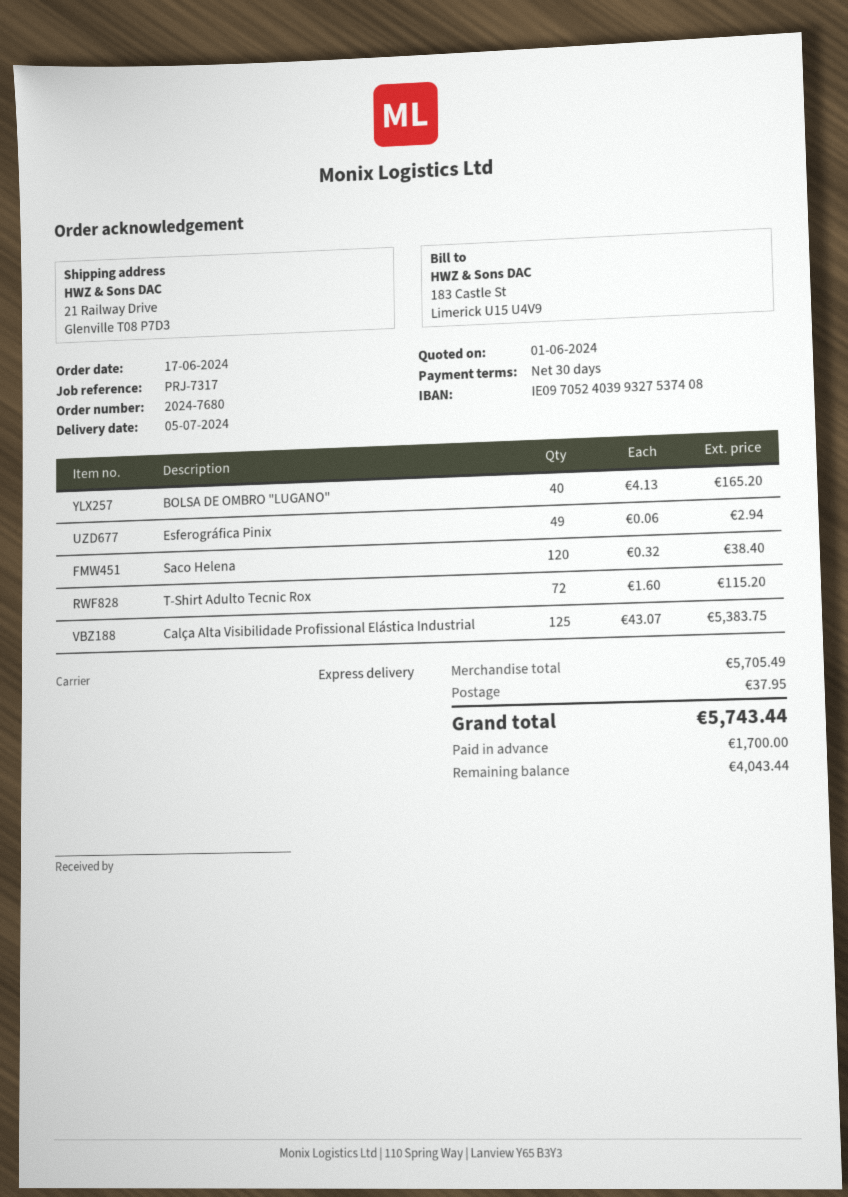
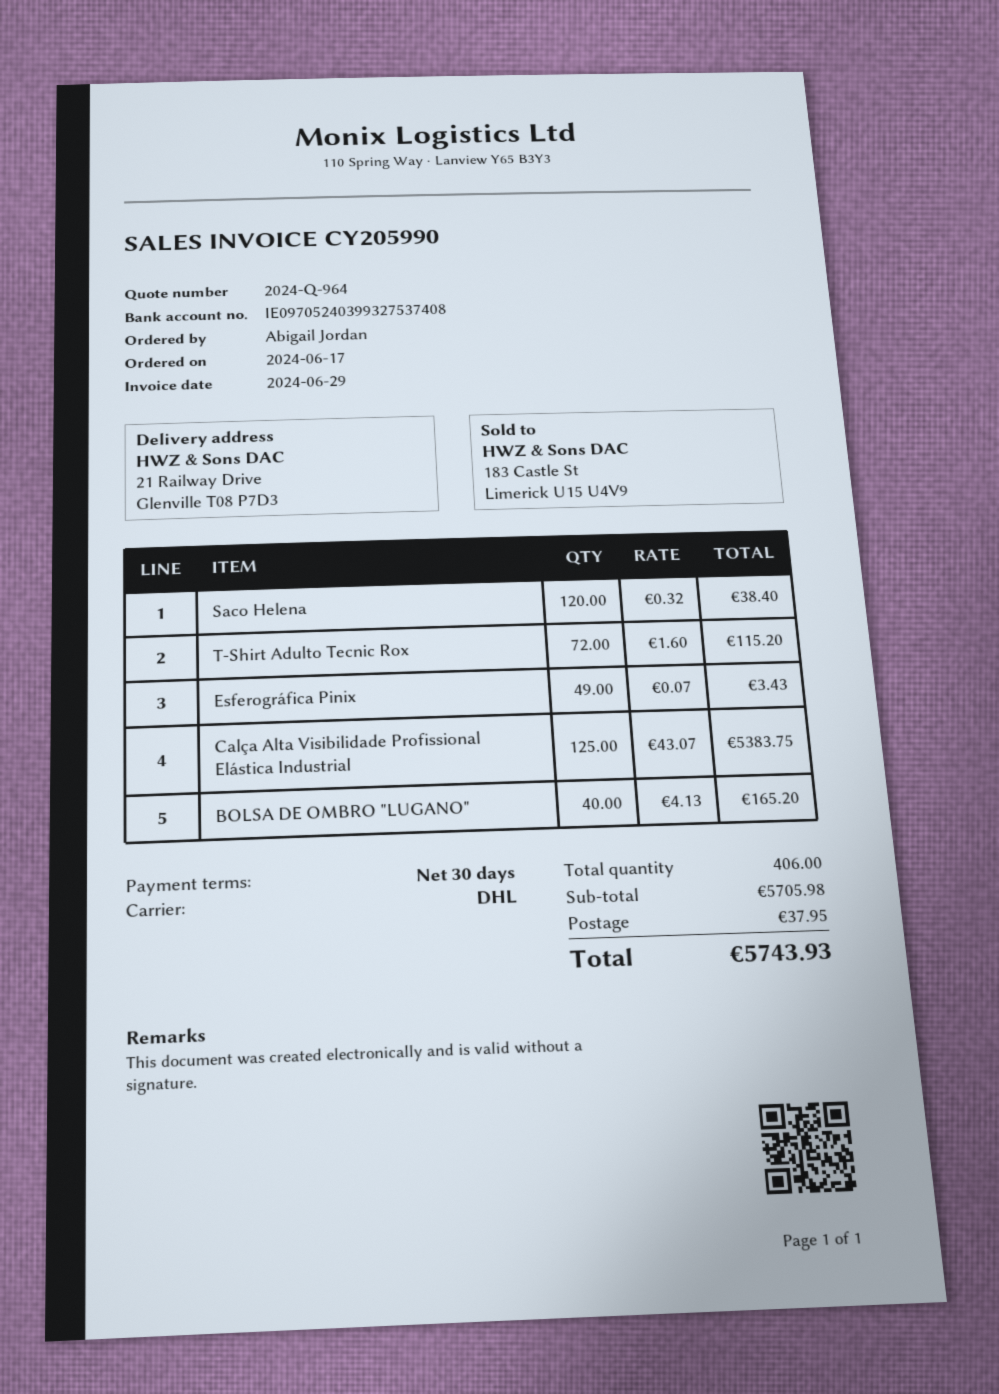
shipping method: express -> DHL
Esferográfica Pinix: 49 x 0.06 = 2.94 -> 49 x 0.07 = 3.43
subtotal: 5705.49 -> 5705.98
total: 5743.44 -> 5743.93

